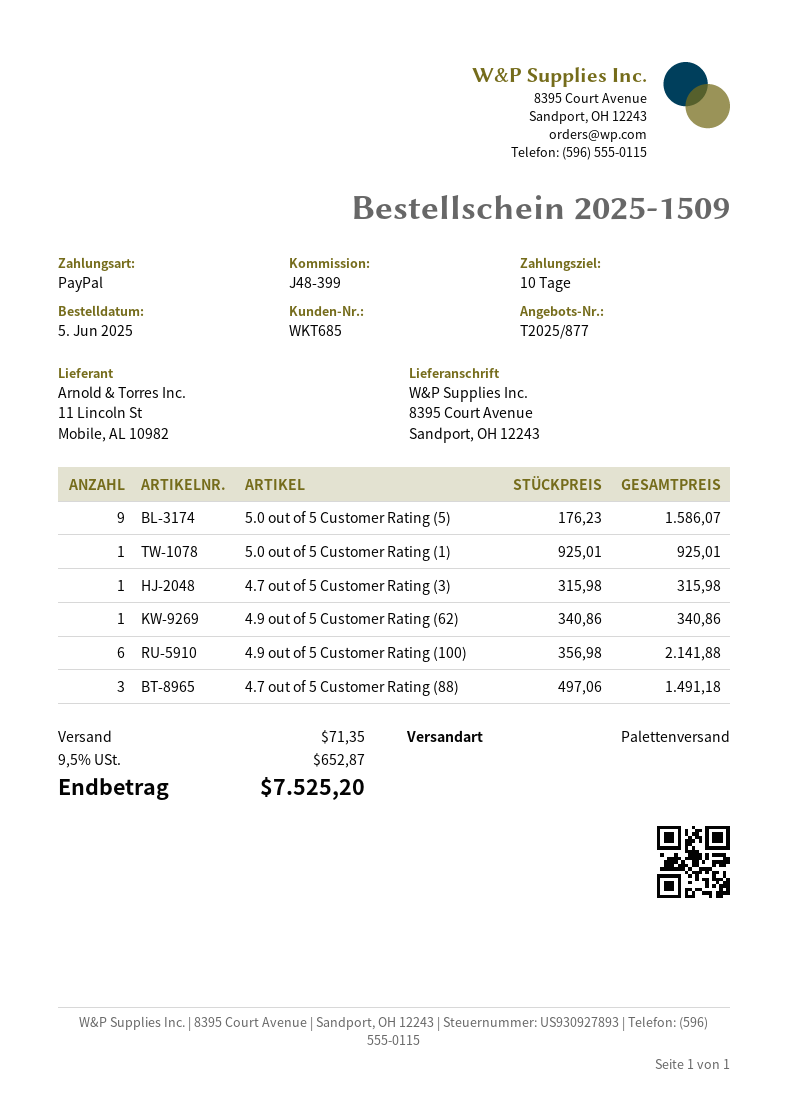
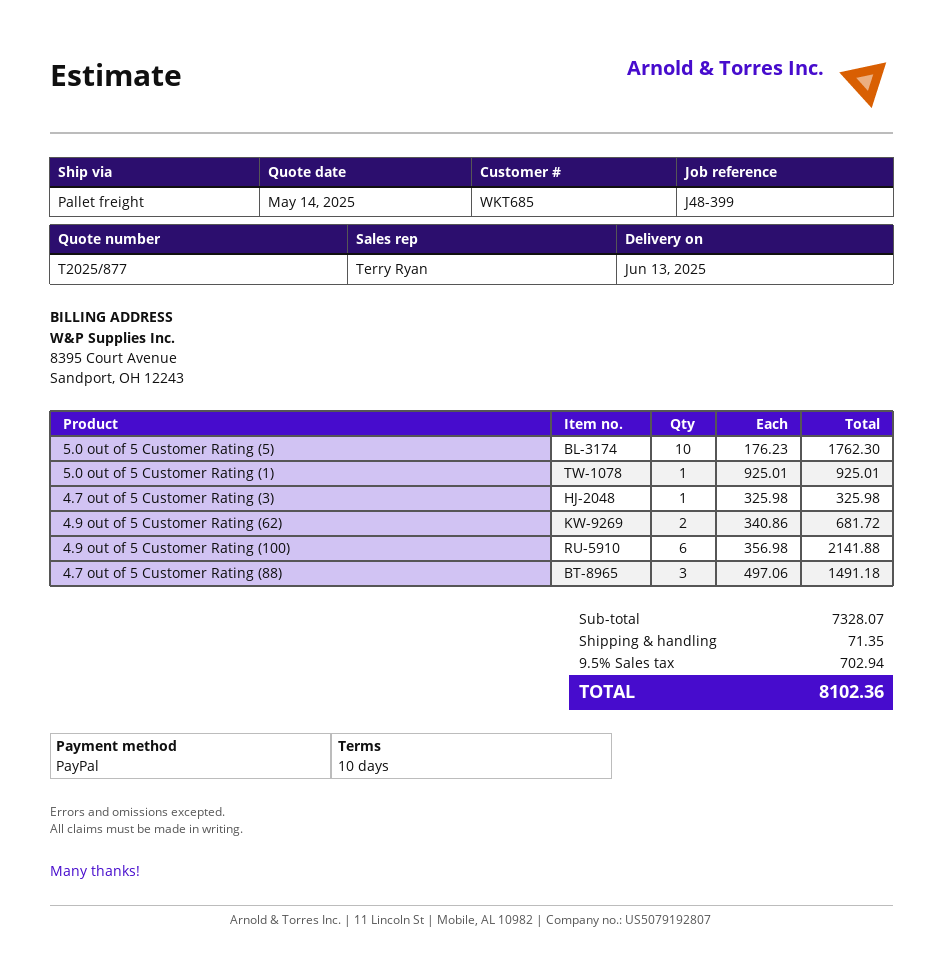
5.0 out of 5 Customer Rating (5): 9 x 176.23 = 1586.07 -> 10 x 176.23 = 1762.30
4.7 out of 5 Customer Rating (3): 1 x 315.98 = 315.98 -> 1 x 325.98 = 325.98
4.9 out of 5 Customer Rating (62): 1 x 340.86 = 340.86 -> 2 x 340.86 = 681.72
tax: 9.5% = 652.87 -> 9.5% = 702.94
total: 7525.20 -> 8102.36

